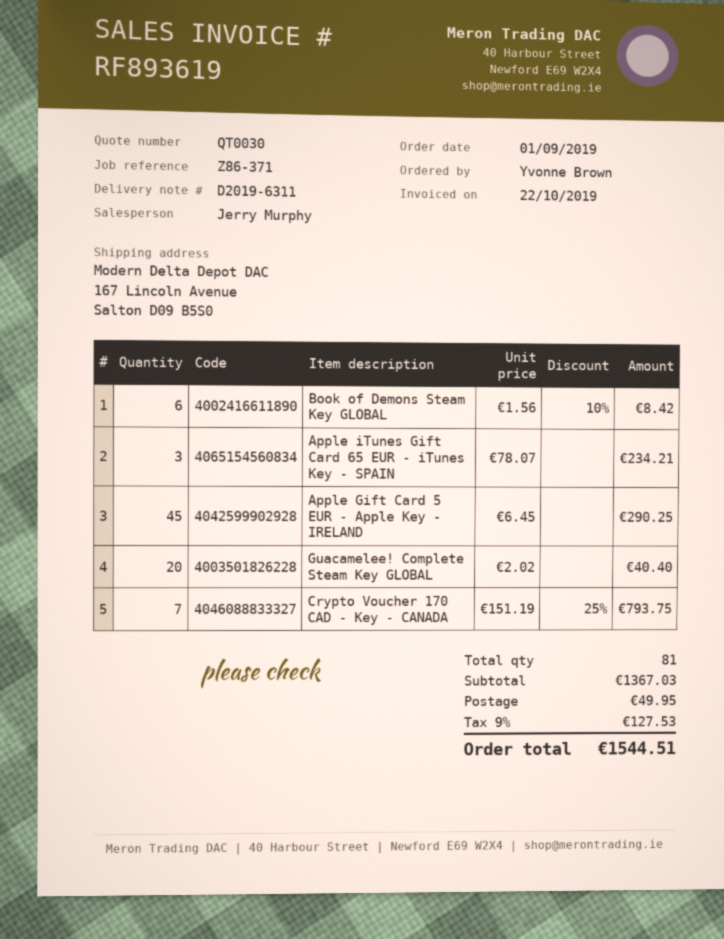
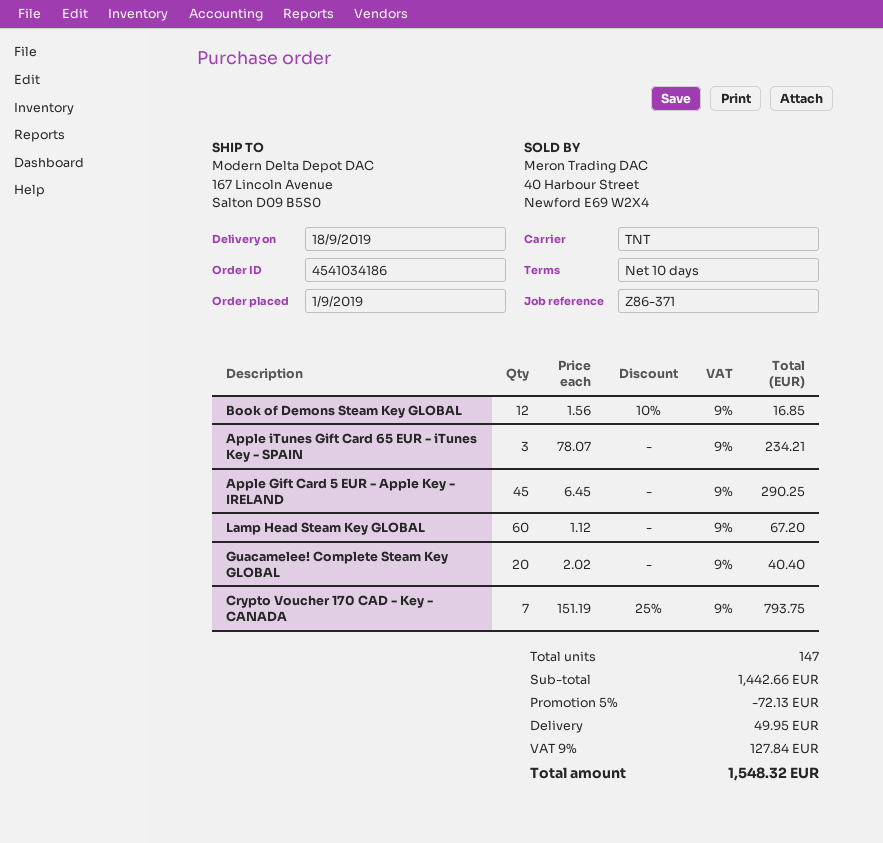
Book of Demons Steam Key GLOBAL: 6 x 1.56 - 10% = 8.42 -> 12 x 1.56 - 10% = 16.85
Lamp Head Steam Key GLOBAL: none -> 60 x 1.12 = 67.20
total quantity: 81 -> 147
subtotal: 1367.03 -> 1442.66
discount: none -> 5% = 72.13
tax: 9% = 127.53 -> 9% = 127.84
total: 1544.51 -> 1548.32

